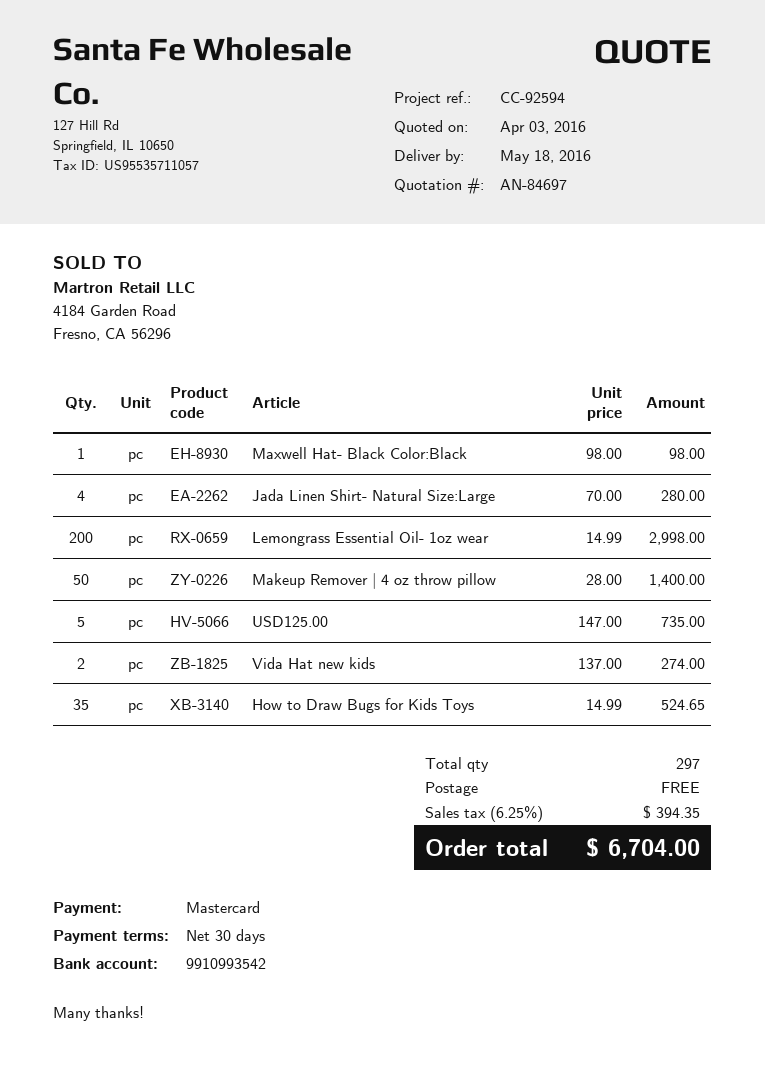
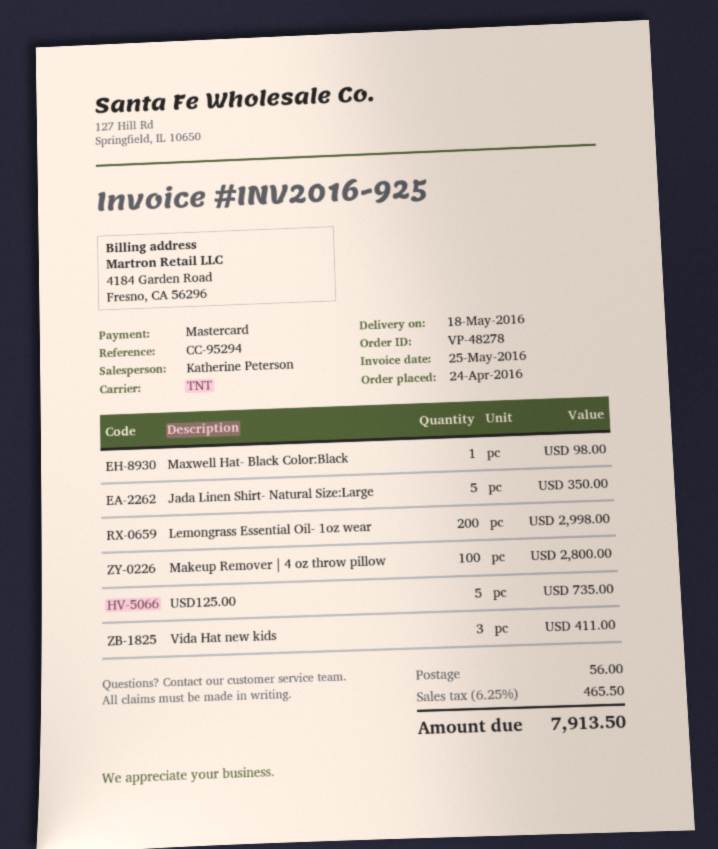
reference: CC-92594 -> CC-95294
Jada Linen Shirt- Natural Size:Large: 4 for 280.00 -> 5 for 350.00
Makeup Remover | 4 oz throw pillow: 50 for 1400.00 -> 100 for 2800.00
Vida Hat new kids: 2 for 274.00 -> 3 for 411.00
How to Draw Bugs for Kids Toys: 35 for 524.65 -> none
shipping: 0.00 -> 56.00
tax: 6.25% = 394.35 -> 6.25% = 465.50
total: 6704.00 -> 7913.50

